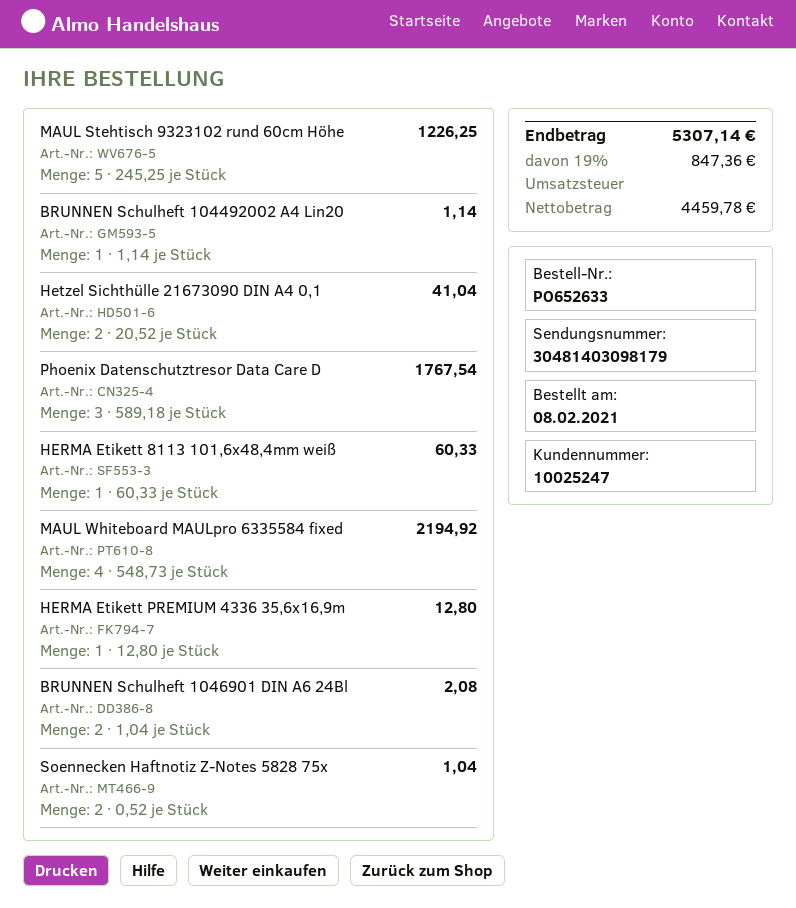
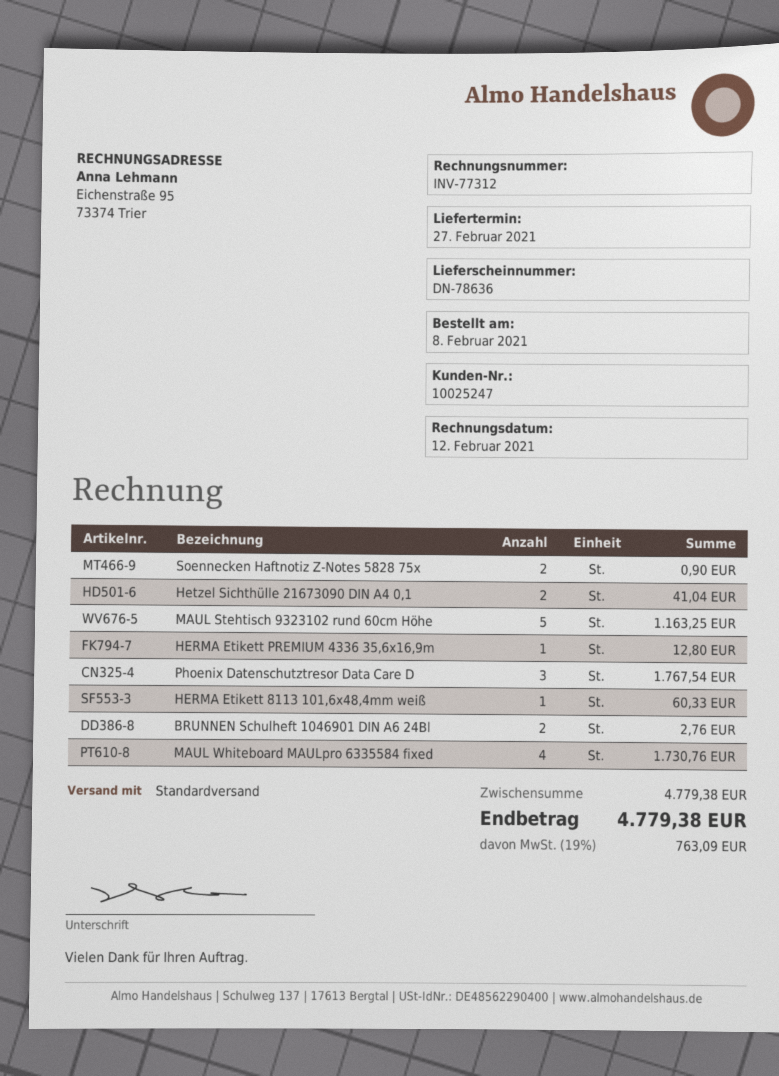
MAUL Stehtisch 9323102 rund 60cm Höhe: 5 for 1226.25 -> 5 for 1163.25
BRUNNEN Schulheft 104492002 A4 Lin20: 1 for 1.14 -> none
MAUL Whiteboard MAULpro 6335584 fixed: 4 for 2194.92 -> 4 for 1730.76
BRUNNEN Schulheft 1046901 DIN A6 24Bl: 2 for 2.08 -> 2 for 2.76
Soennecken Haftnotiz Z-Notes 5828 75x: 2 for 1.04 -> 2 for 0.90
tax: 19% = 847.36 -> 19% = 763.09
total: 5307.14 -> 4779.38

